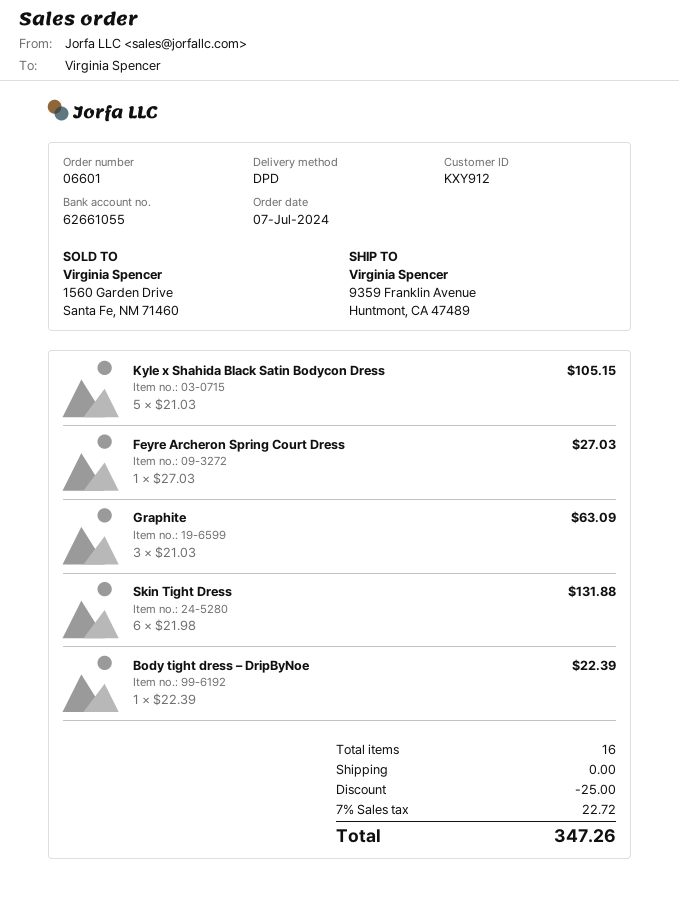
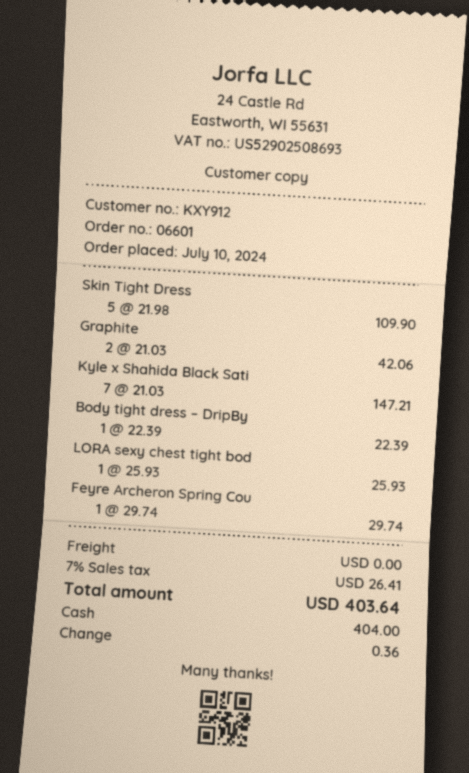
order date: 2024-07-07 -> 2024-07-10
Kyle x Shahida Black Satin Bodycon Dress: 5 x 21.03 = 105.15 -> 7 x 21.03 = 147.21
Feyre Archeron Spring Court Dress: 1 x 27.03 = 27.03 -> 1 x 29.74 = 29.74
Graphite: 3 x 21.03 = 63.09 -> 2 x 21.03 = 42.06
Skin Tight Dress: 6 x 21.98 = 131.88 -> 5 x 21.98 = 109.90
LORA sexy chest tight bod: none -> 1 x 25.93 = 25.93
discount: 25.00 -> none
tax: 7% = 22.72 -> 7% = 26.41
total: 347.26 -> 403.64

